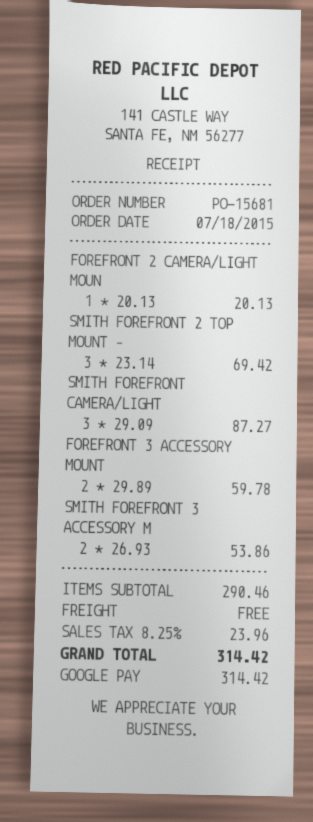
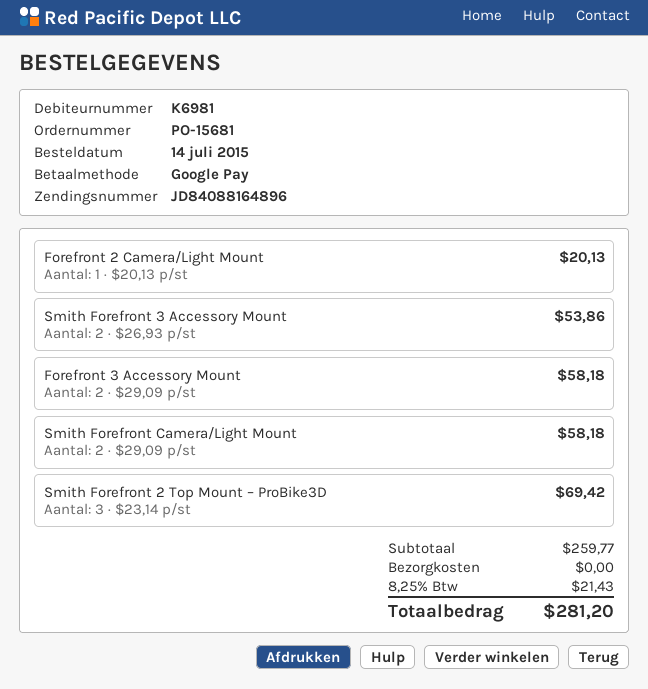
order date: 2015-07-18 -> 2015-07-14
SMITH FOREFRONT CAMERA/LIGHT: 3 x 29.09 = 87.27 -> 2 x 29.09 = 58.18
FOREFRONT 3 ACCESSORY MOUNT: 2 x 29.89 = 59.78 -> 2 x 29.09 = 58.18
subtotal: 290.46 -> 259.77
tax: 8.25% = 23.96 -> 8.25% = 21.43
total: 314.42 -> 281.20

